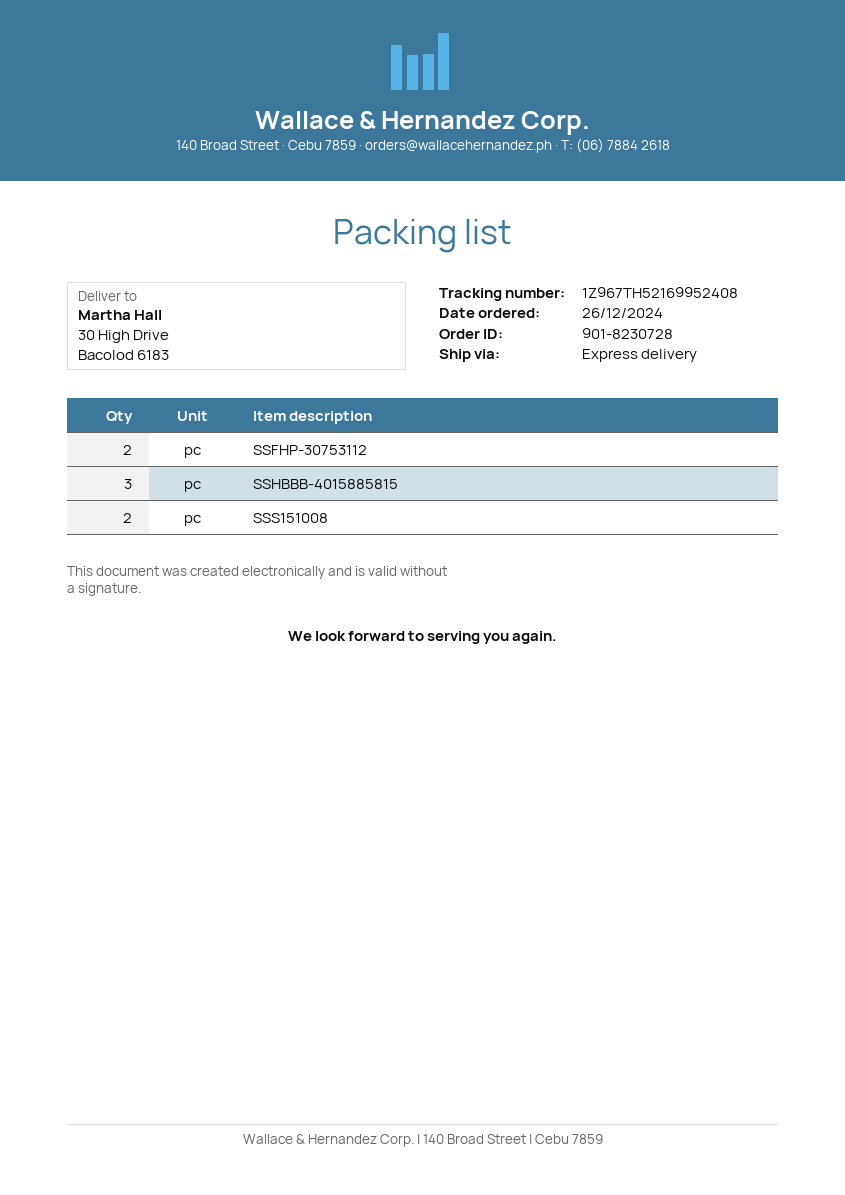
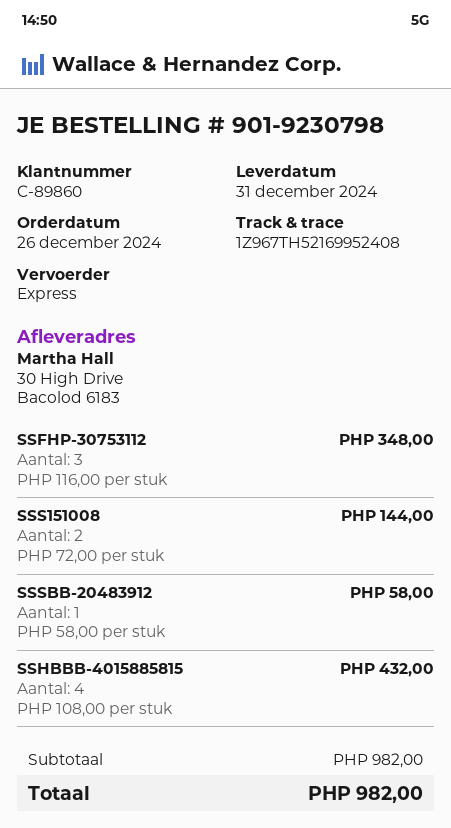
order number: 901-8230728 -> 901-9230798
SSFHP-30753112: 2 -> 3
SSHBBB-4015885815: 3 -> 4
SSSBB-20483912: none -> 1

